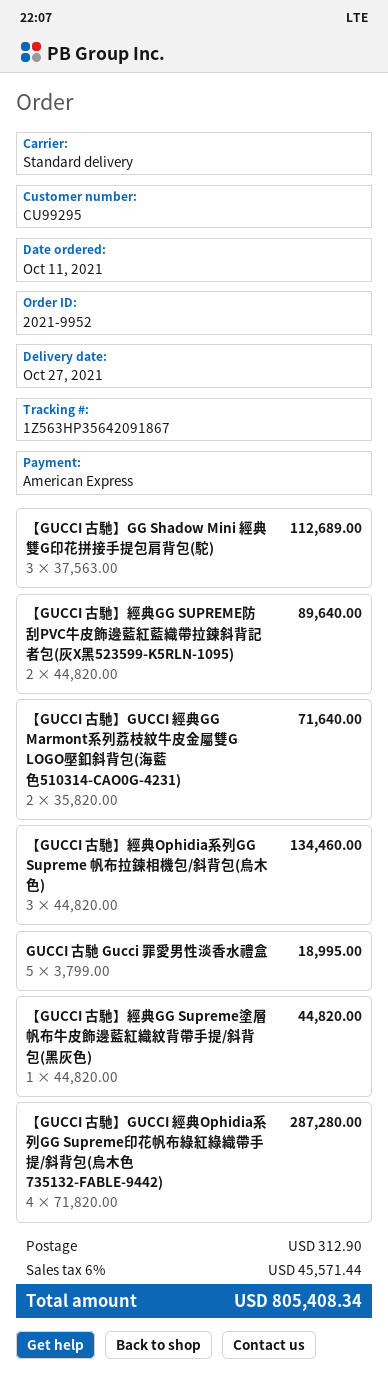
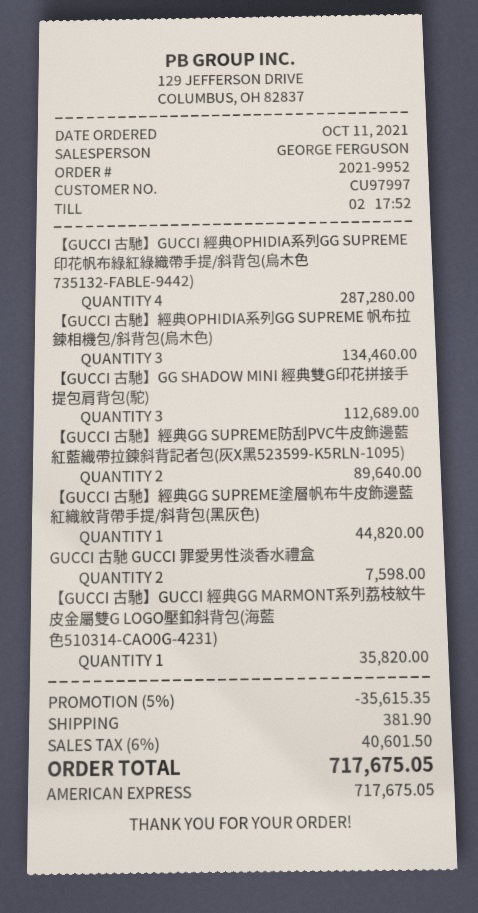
customer number: CU99295 -> CU97997
【GUCCI 古馳】GUCCI 經典GG Marmont系列荔枝紋牛皮金屬雙G LOGO壓釦斜背包(海藍色510314-CAO0G-4231): 2 for 71640.00 -> 1 for 35820.00
GUCCI 古馳 Gucci 罪愛男性淡香水禮盒: 5 for 18995.00 -> 2 for 7598.00
discount: none -> 5% = 35615.35
shipping: 312.90 -> 381.90
tax: 6% = 45571.44 -> 6% = 40601.50
total: 805408.34 -> 717675.05

